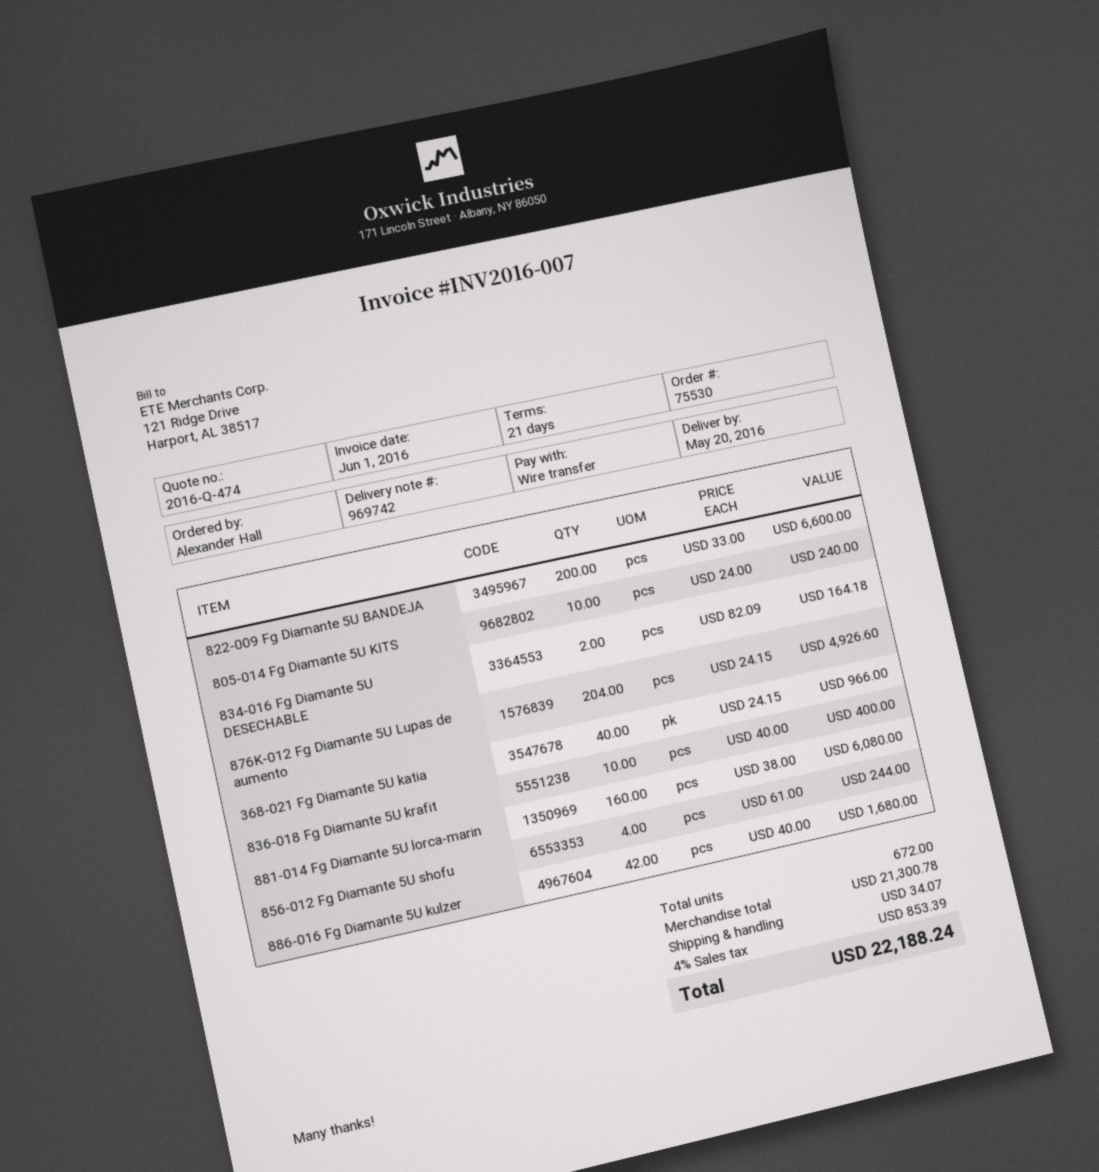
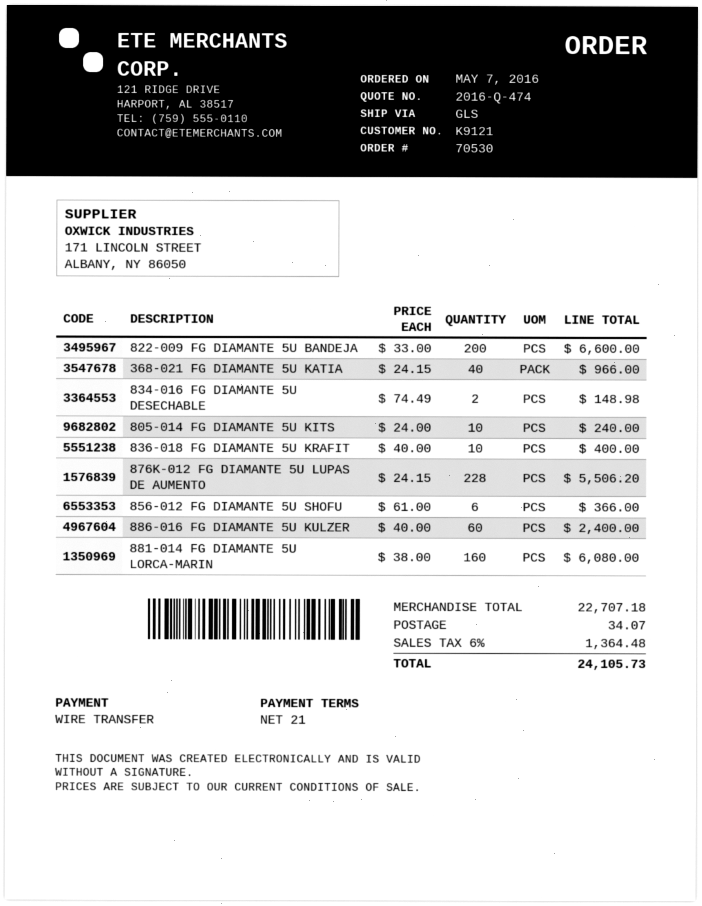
order number: 75530 -> 70530
834-016 Fg Diamante 5U DESECHABLE: 2 x 82.09 = 164.18 -> 2 x 74.49 = 148.98
876K-012 Fg Diamante 5U Lupas de aumento: 204 x 24.15 = 4926.60 -> 228 x 24.15 = 5506.20
856-012 Fg Diamante 5U shofu: 4 x 61.00 = 244.00 -> 6 x 61.00 = 366.00
886-016 Fg Diamante 5U kulzer: 42 x 40.00 = 1680.00 -> 60 x 40.00 = 2400.00
subtotal: 21300.78 -> 22707.18
tax: 4% = 853.39 -> 6% = 1364.48
total: 22188.24 -> 24105.73

